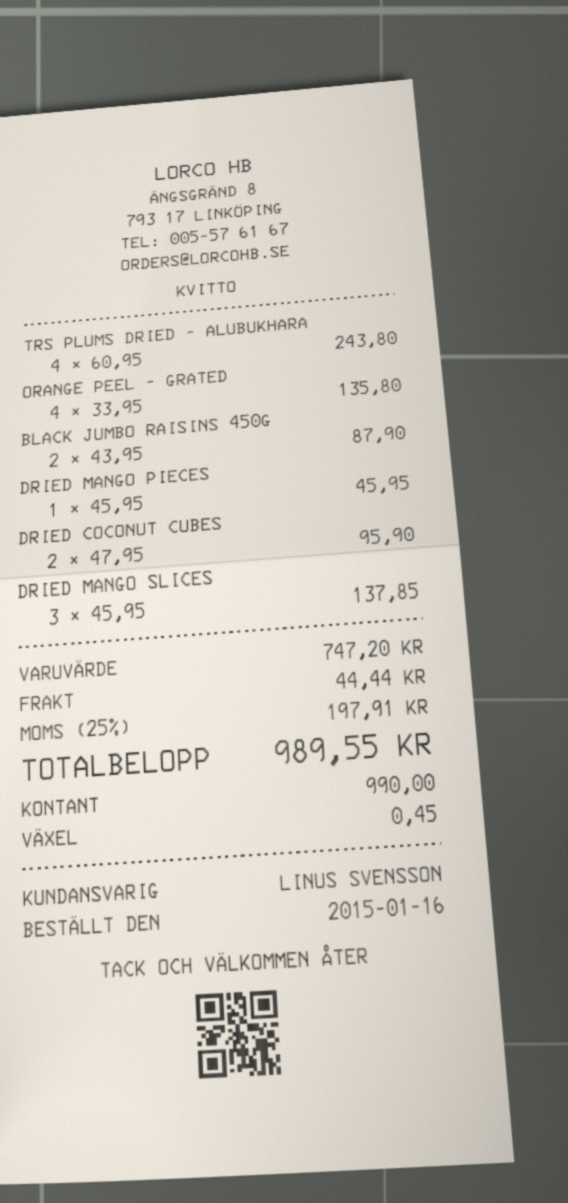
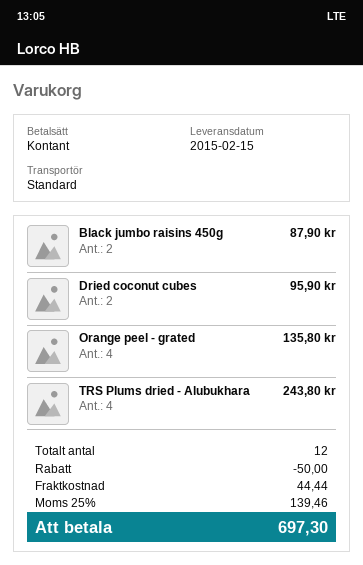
DRIED MANGO PIECES: 1 for 45.95 -> none
DRIED MANGO SLICES: 3 for 137.85 -> none
discount: none -> 50.00
tax: 25% = 197.91 -> 25% = 139.46
total: 989.55 -> 697.30

